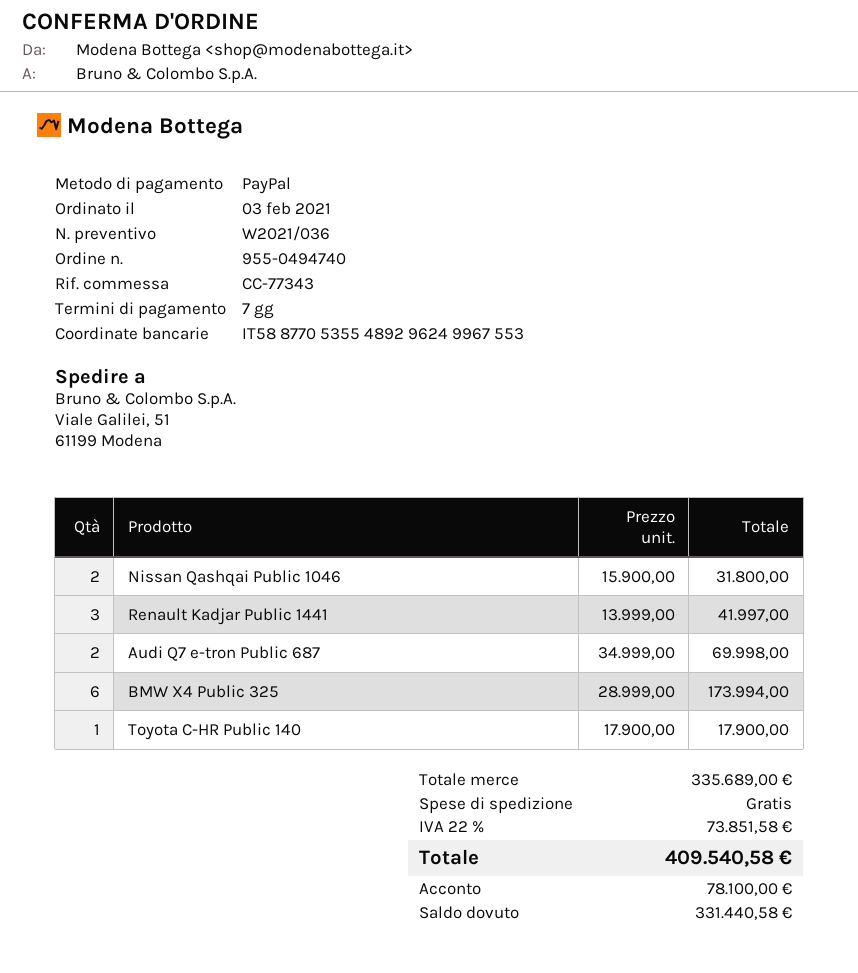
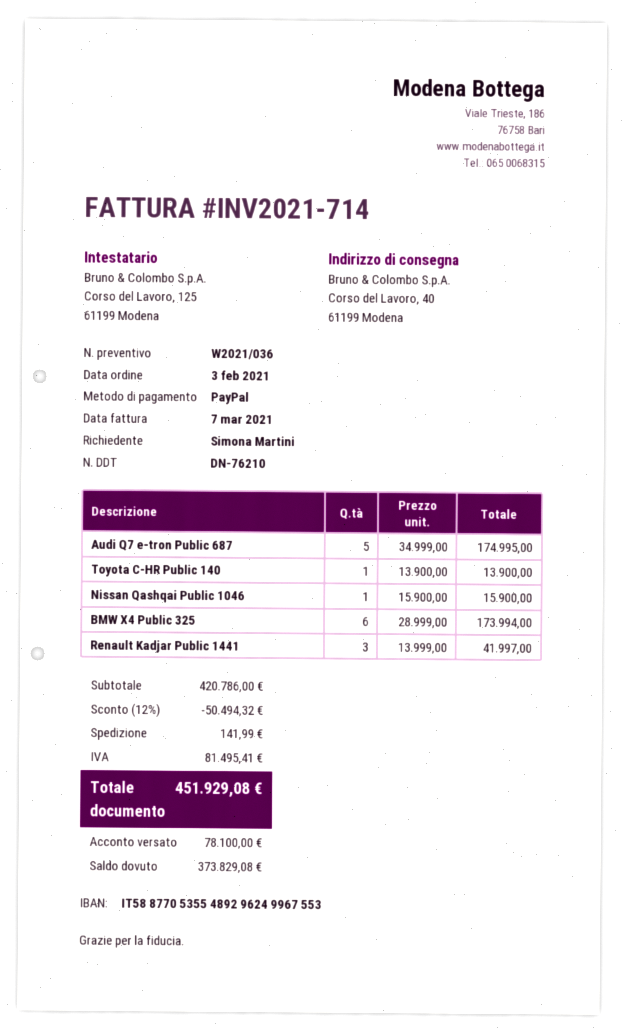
ship to: Viale Galilei, 51, 61199 Modena -> Corso del Lavoro, 40, 61199 Modena
Nissan Qashqai Public 1046: 2 x 15900.00 = 31800.00 -> 1 x 15900.00 = 15900.00
Audi Q7 e-tron Public 687: 2 x 34999.00 = 69998.00 -> 5 x 34999.00 = 174995.00
Toyota C-HR Public 140: 1 x 17900.00 = 17900.00 -> 1 x 13900.00 = 13900.00
subtotal: 335689.00 -> 420786.00
discount: none -> 12% = 50494.32
shipping: 0.00 -> 141.99
tax: 73851.58 -> 81495.41
total: 409540.58 -> 451929.08
balance: 331440.58 -> 373829.08

